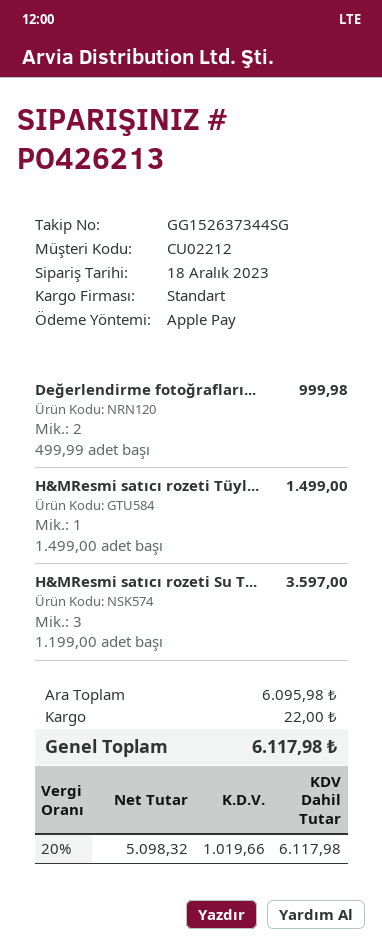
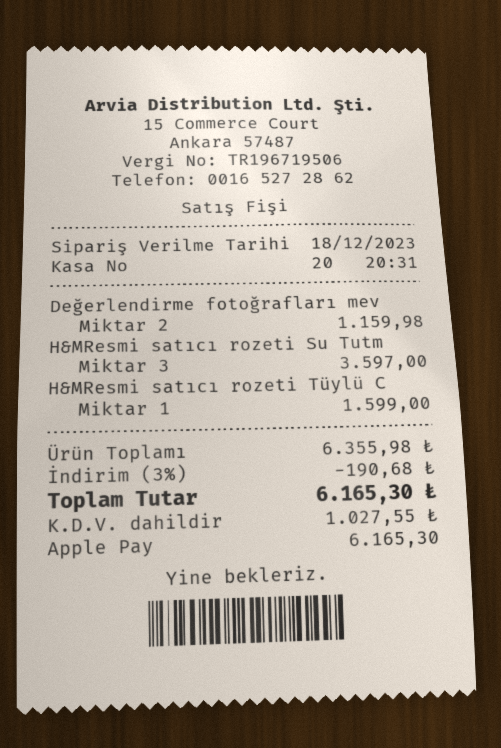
Değerlendirme fotoğrafları...: 2 for 999.98 -> 2 for 1159.98
H&MResmi satıcı rozeti Tüyl...: 1 for 1499.00 -> 1 for 1599.00
subtotal: 6095.98 -> 6355.98
discount: none -> 3% = 190.68
shipping: 22.00 -> none
tax: 1019.66 -> 1027.55
total: 6117.98 -> 6165.30

